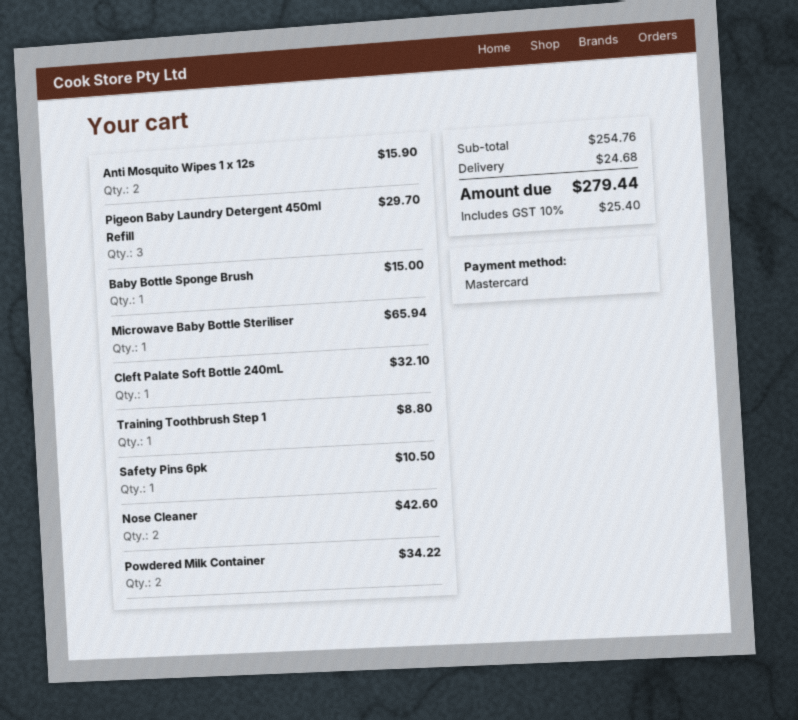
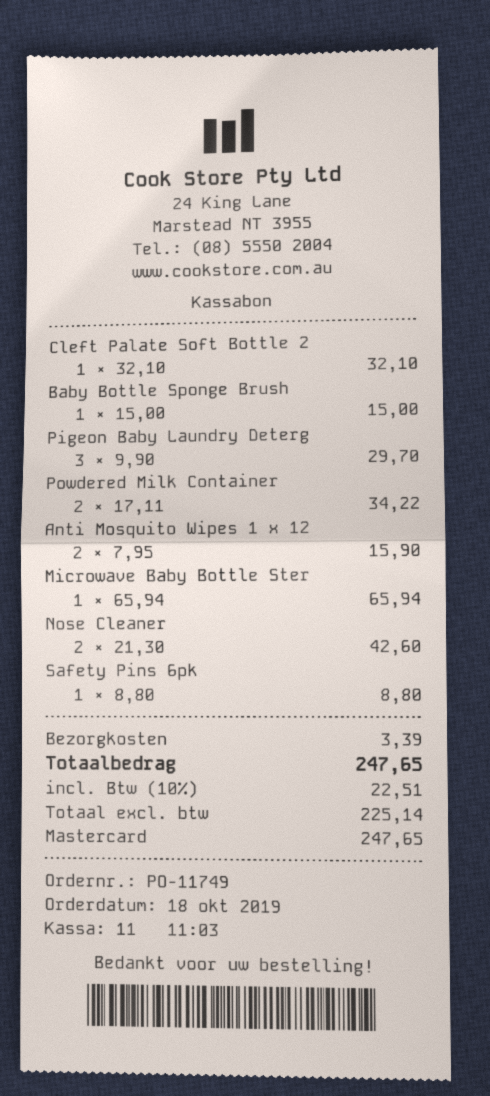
Training Toothbrush Step 1: 1 for 8.80 -> none
Safety Pins 6pk: 1 for 10.50 -> 1 for 8.80
shipping: 24.68 -> 3.39
tax: 10% = 25.40 -> 10% = 22.51
total: 279.44 -> 247.65

